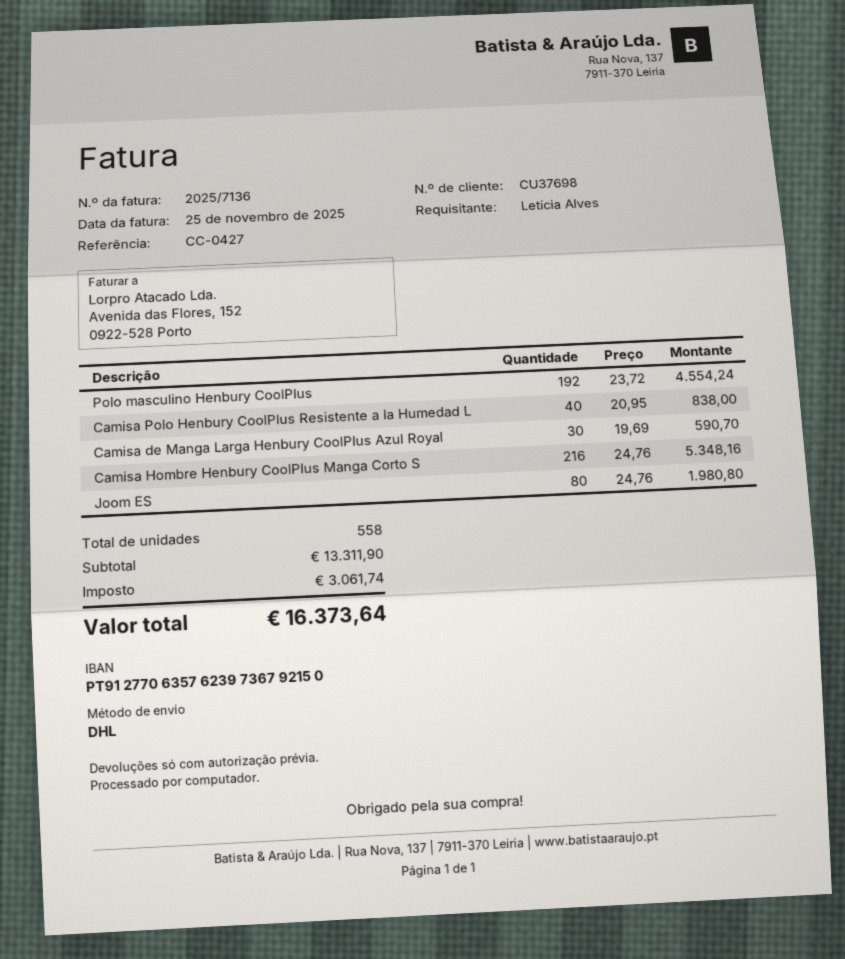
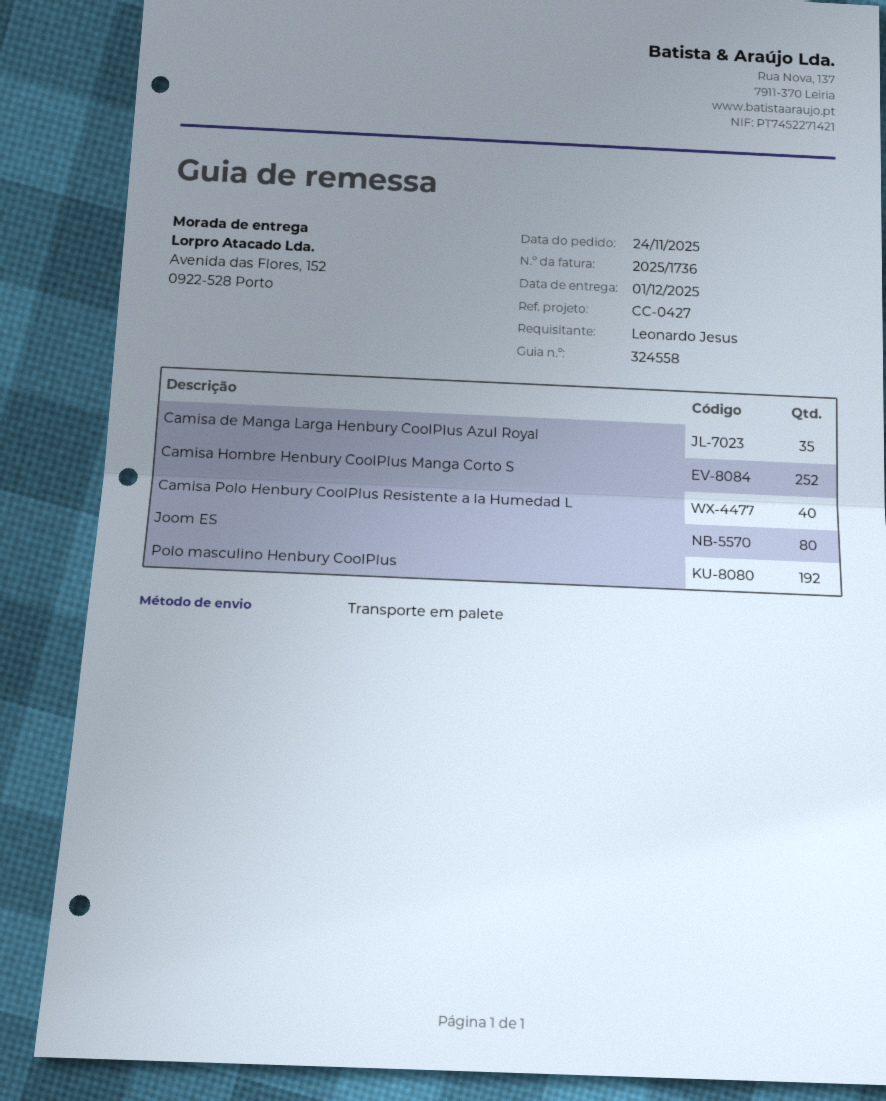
invoice number: 2025/7136 -> 2025/1736
ordered by: Letícia Alves -> Leonardo Jesus
shipping method: DHL -> pallet freight
Camisa de Manga Larga Henbury CoolPlus Azul Royal: 30 -> 35
Camisa Hombre Henbury CoolPlus Manga Corto S: 216 -> 252

